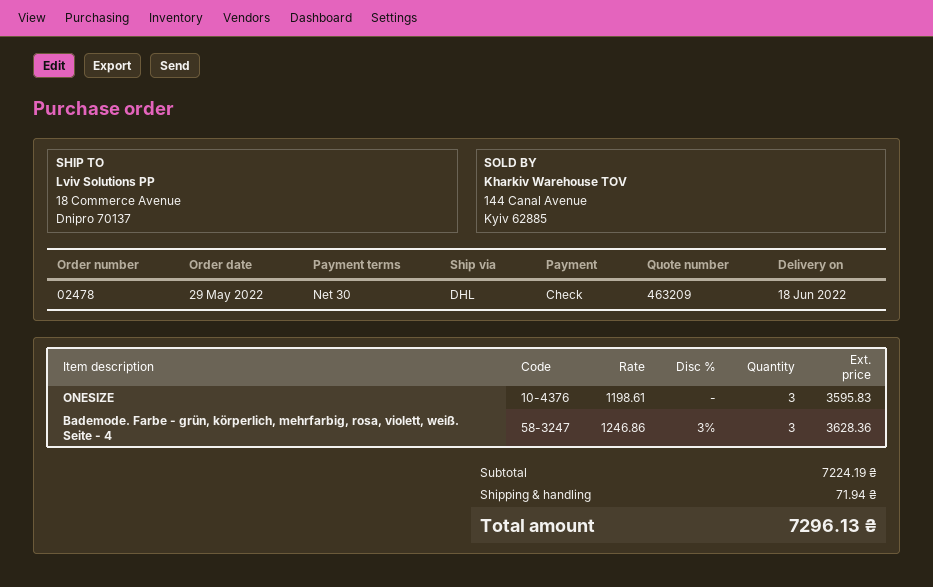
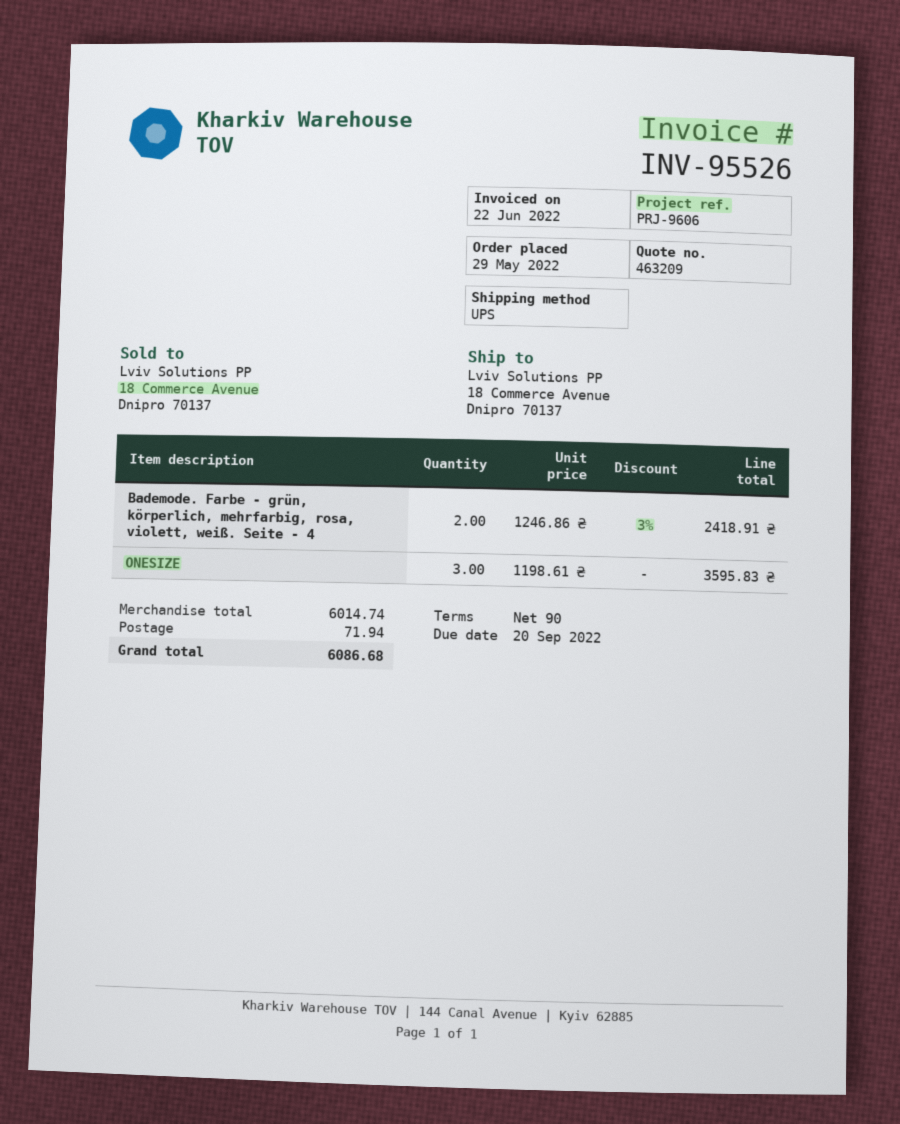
payment terms: 30 days -> 90 days
shipping method: DHL -> UPS
Bademode. Farbe - grün, körperlich, mehrfarbig, rosa, violett, weiß. Seite - 4: 3 x 1246.86 - 3% = 3628.36 -> 2 x 1246.86 - 3% = 2418.91
subtotal: 7224.19 -> 6014.74
total: 7296.13 -> 6086.68

